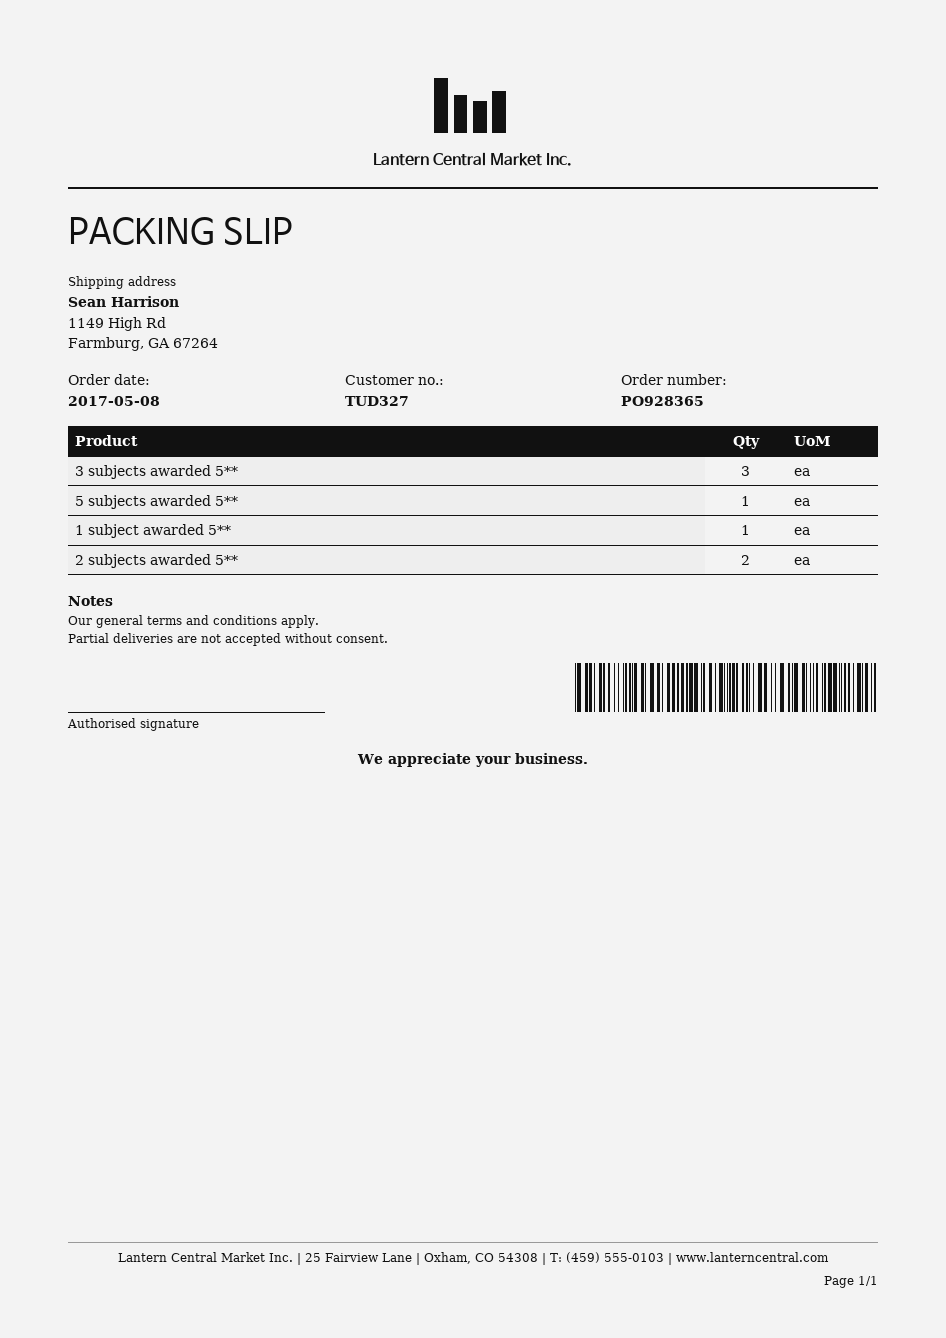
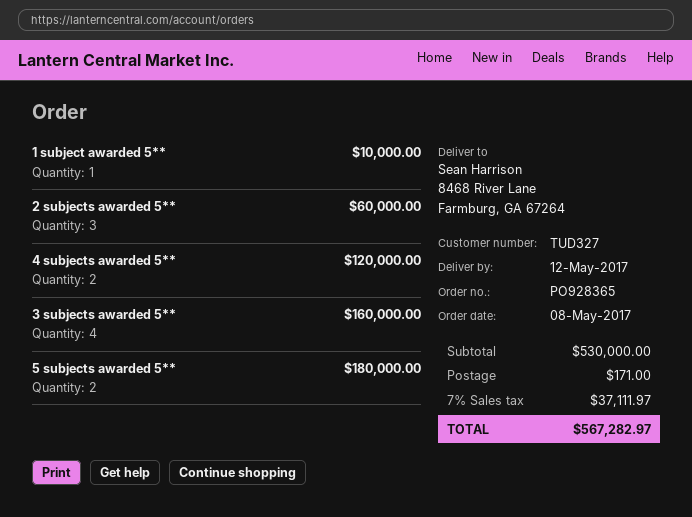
ship to: 1149 High Rd, Farmburg, GA 67264 -> 8468 River Lane, Farmburg, GA 67264
3 subjects awarded 5**: 3 -> 4
5 subjects awarded 5**: 1 -> 2
2 subjects awarded 5**: 2 -> 3
4 subjects awarded 5**: none -> 2

